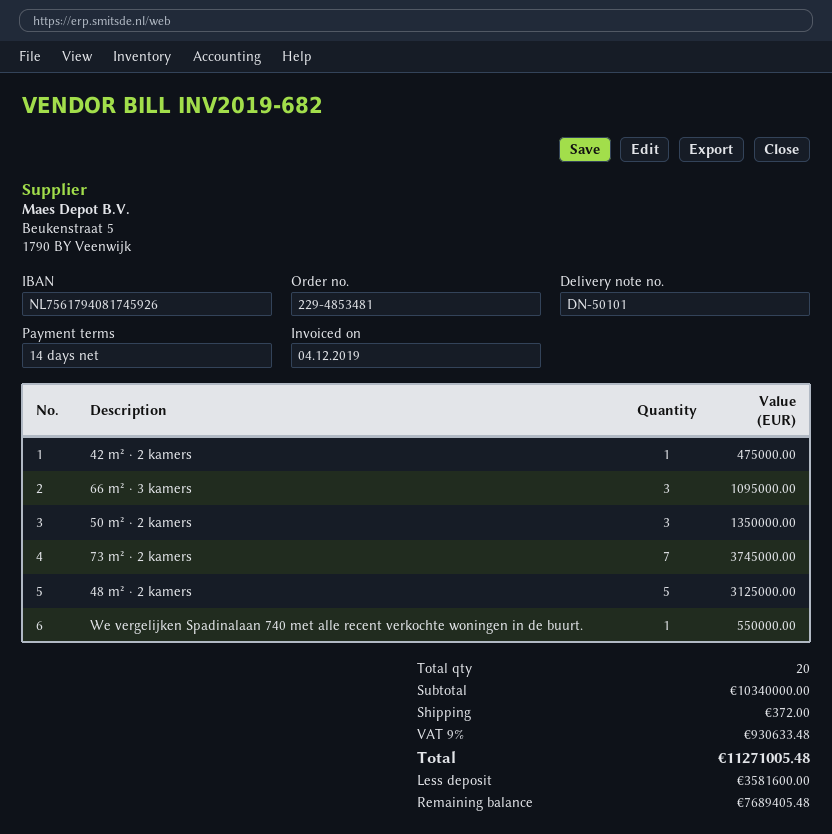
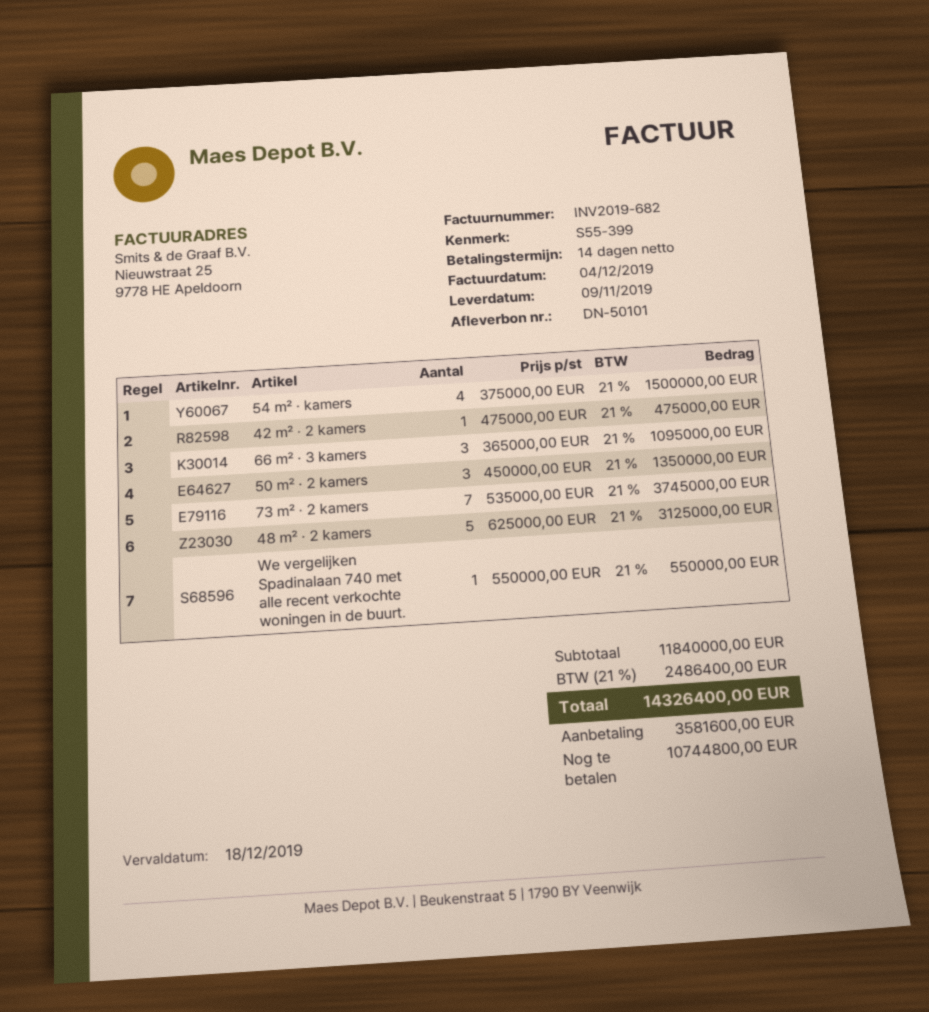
54 m² · kamers: none -> 4 for 1500000.00
subtotal: 10340000.00 -> 11840000.00
shipping: 372.00 -> none
tax: 9% = 930633.48 -> 21% = 2486400.00
total: 11271005.48 -> 14326400.00
balance: 7689405.48 -> 10744800.00

